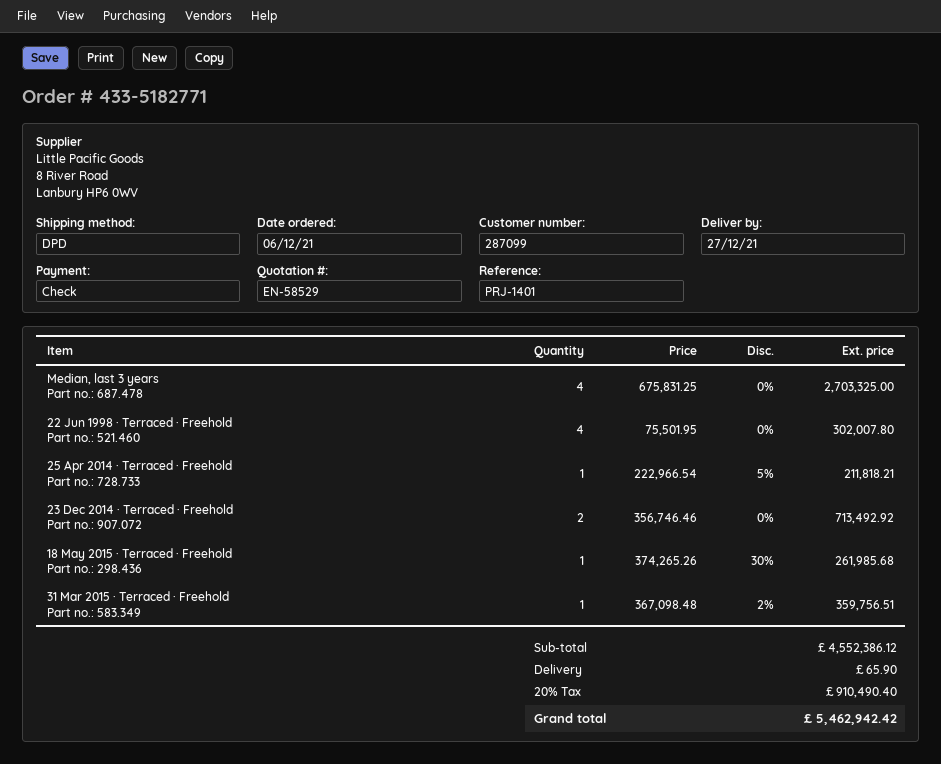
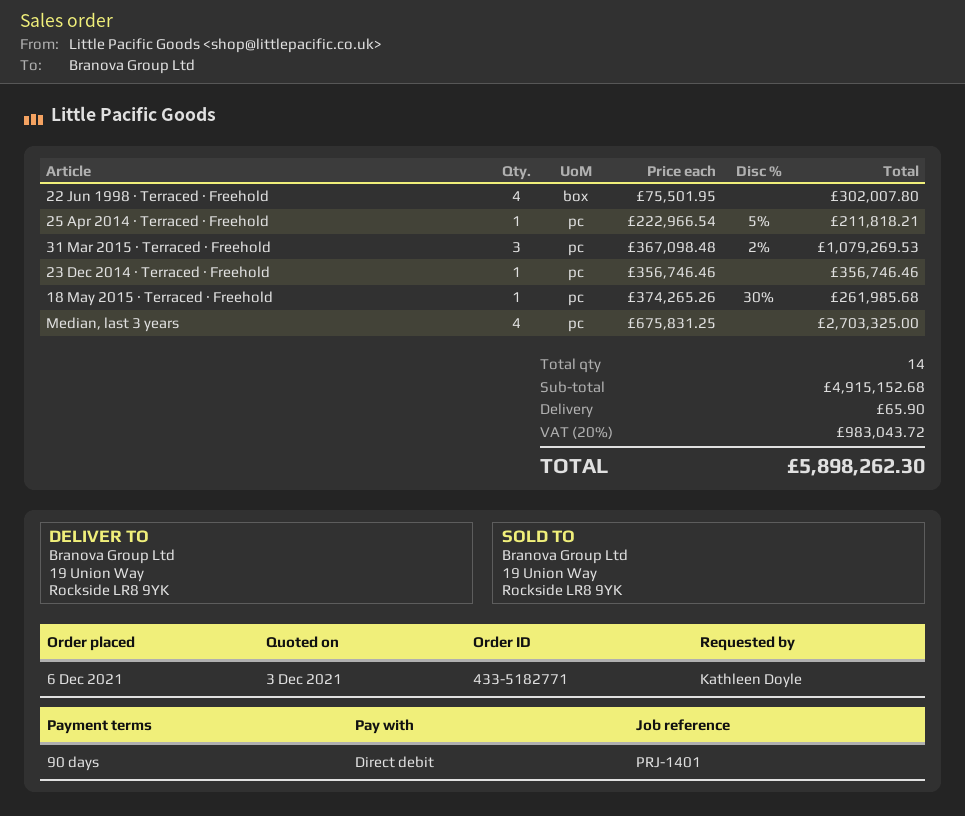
payment method: cheque -> direct debit
23 Dec 2014 · Terraced · Freehold: 2 x 356746.46 = 713492.92 -> 1 x 356746.46 = 356746.46
31 Mar 2015 · Terraced · Freehold: 1 x 367098.48 - 2% = 359756.51 -> 3 x 367098.48 - 2% = 1079269.53
subtotal: 4552386.12 -> 4915152.68
tax: 20% = 910490.40 -> 20% = 983043.72
total: 5462942.42 -> 5898262.30

